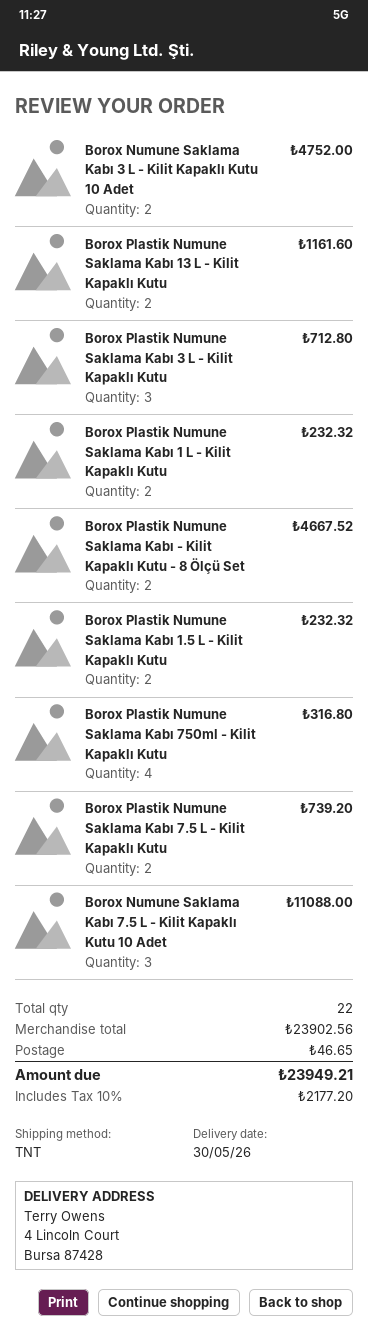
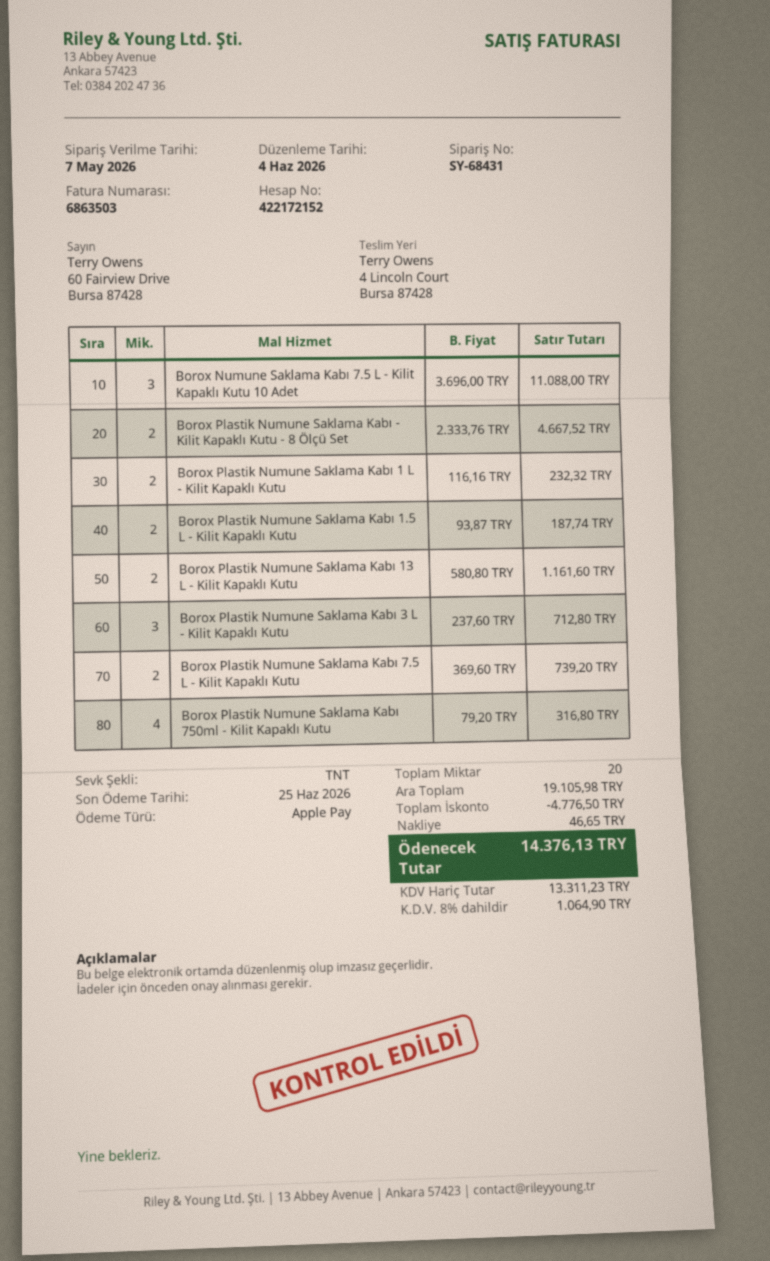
Borox Numune Saklama Kabı 3 L - Kilit Kapaklı Kutu 10 Adet: 2 for 4752.00 -> none
Borox Plastik Numune Saklama Kabı 1.5 L - Kilit Kapaklı Kutu: 2 for 232.32 -> 2 for 187.74
total quantity: 22 -> 20
subtotal: 23902.56 -> 19105.98
discount: none -> 4776.50
tax: 10% = 2177.20 -> 8% = 1064.90
total: 23949.21 -> 14376.13

